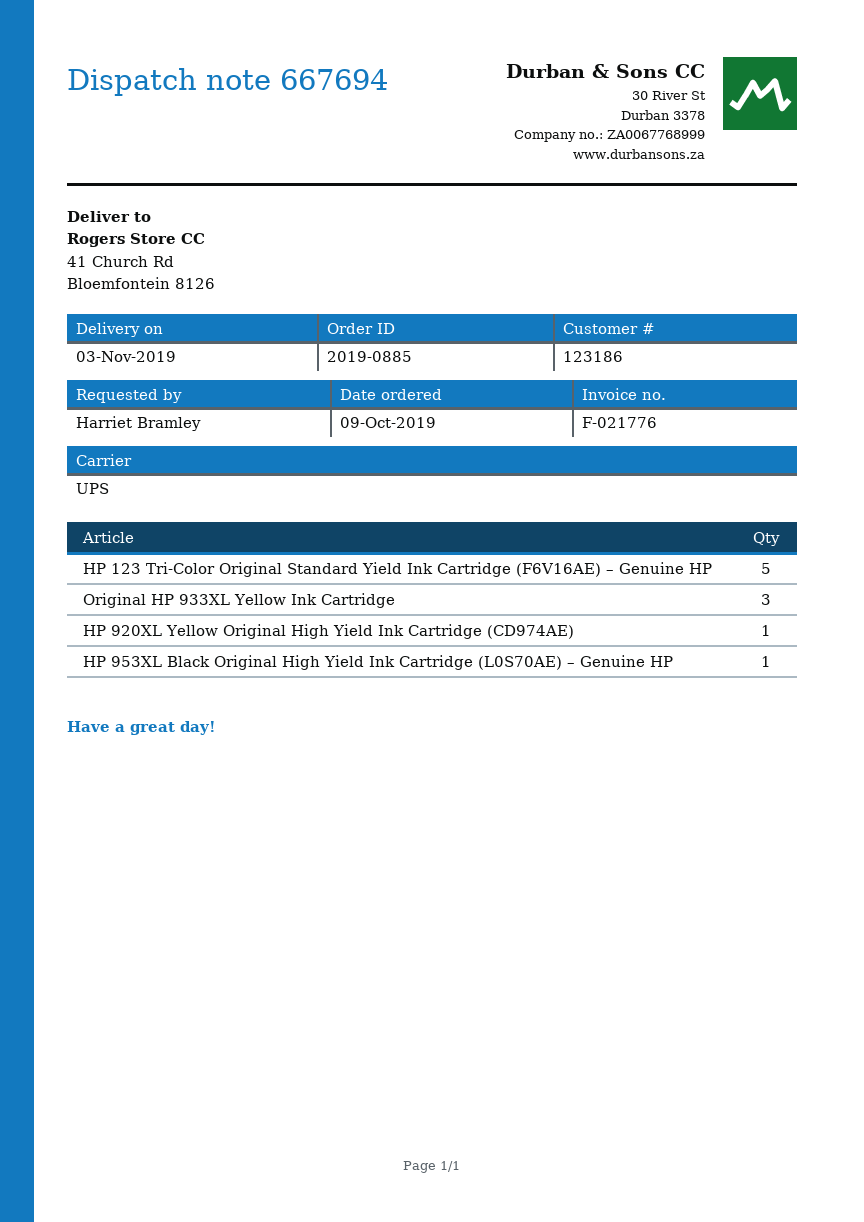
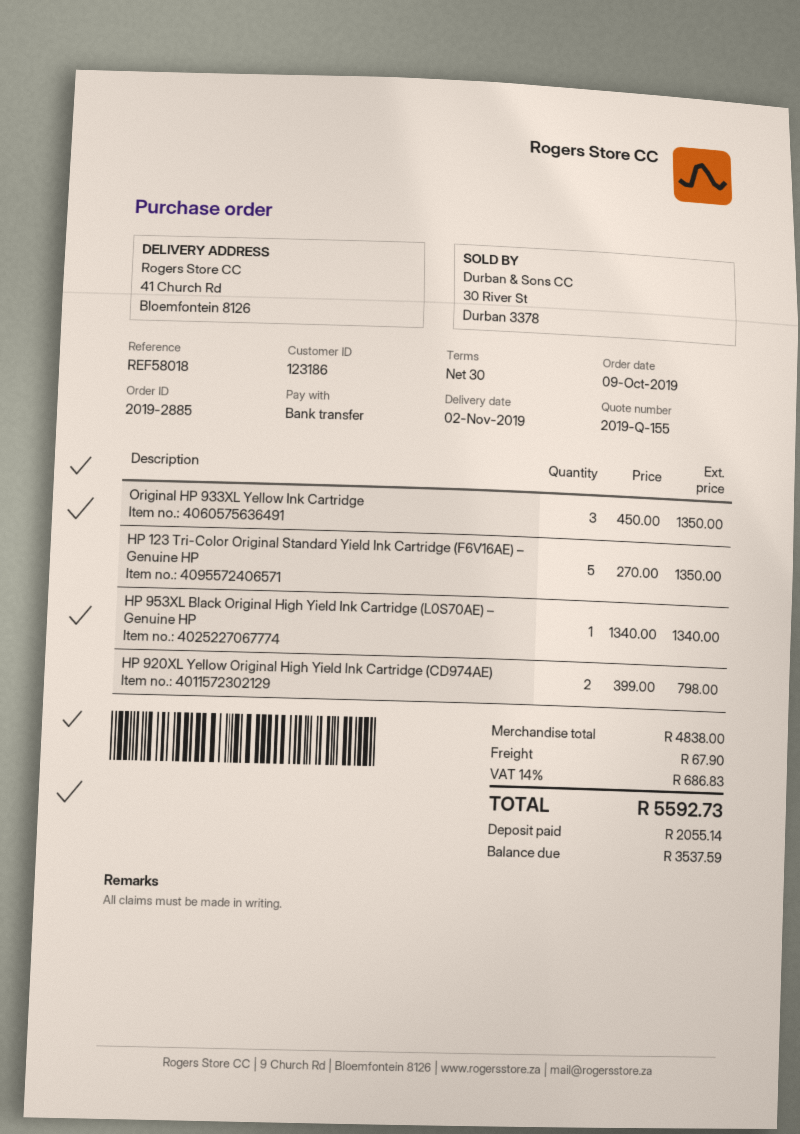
order number: 2019-0885 -> 2019-2885
delivery date: 2019-11-03 -> 2019-11-02
HP 920XL Yellow Original High Yield Ink Cartridge (CD974AE): 1 -> 2

